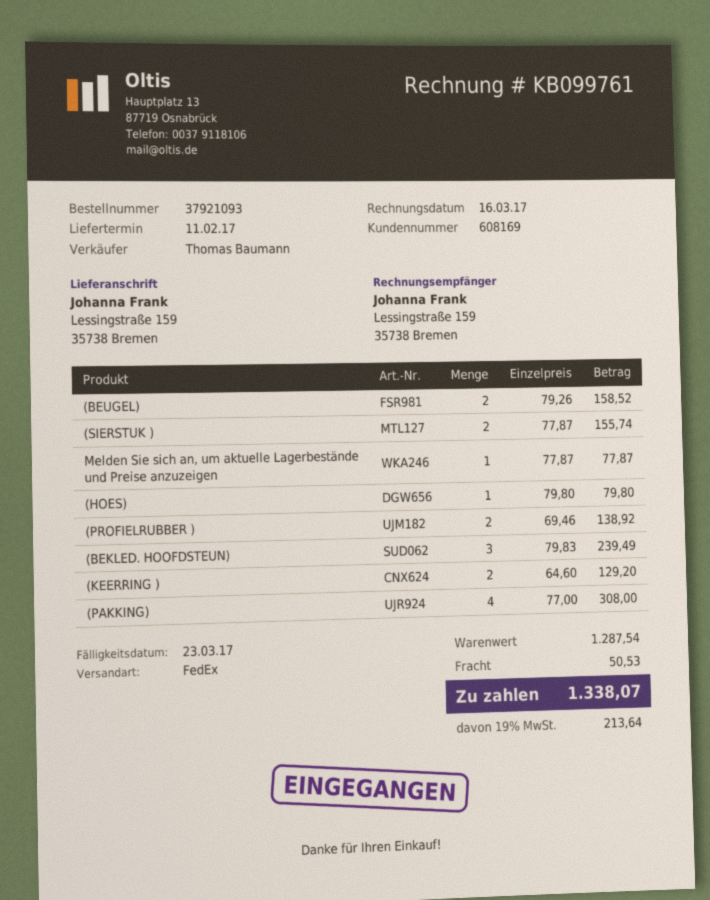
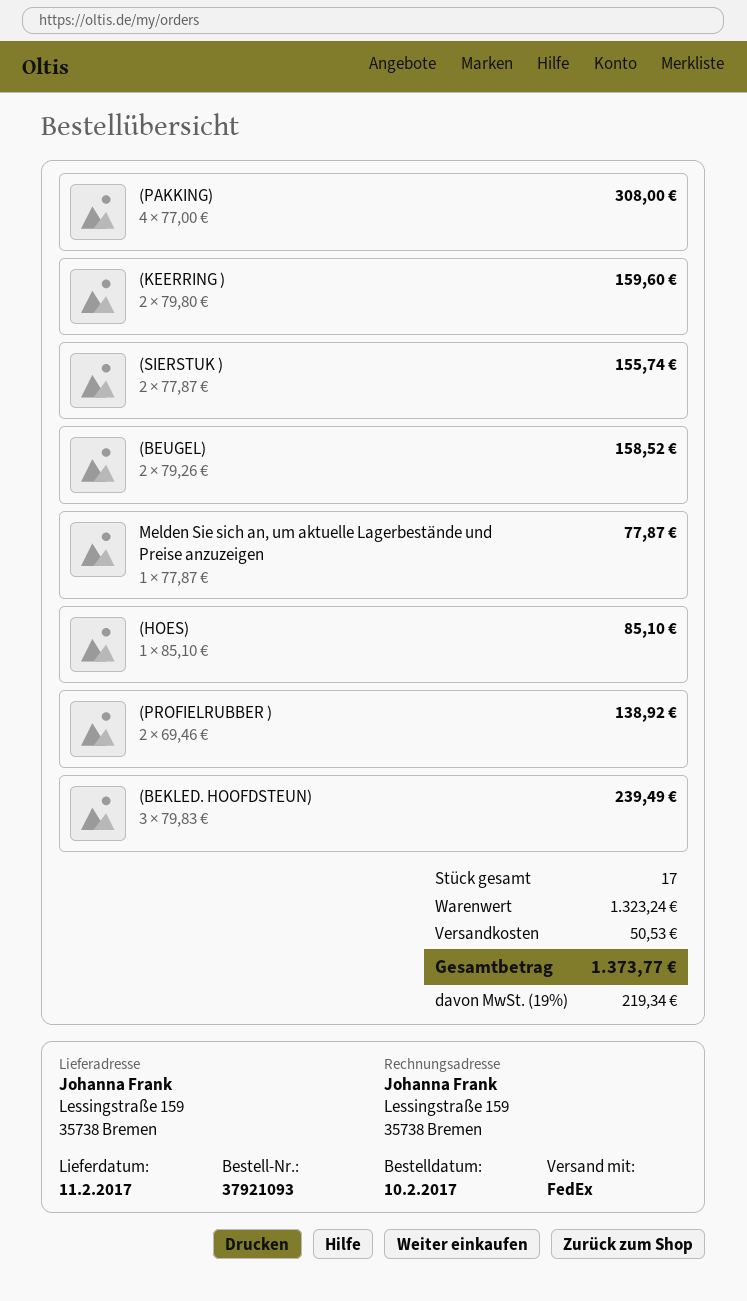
(HOES): 1 x 79.80 = 79.80 -> 1 x 85.10 = 85.10
(KEERRING ): 2 x 64.60 = 129.20 -> 2 x 79.80 = 159.60
subtotal: 1287.54 -> 1323.24
tax: 19% = 213.64 -> 19% = 219.34
total: 1338.07 -> 1373.77

